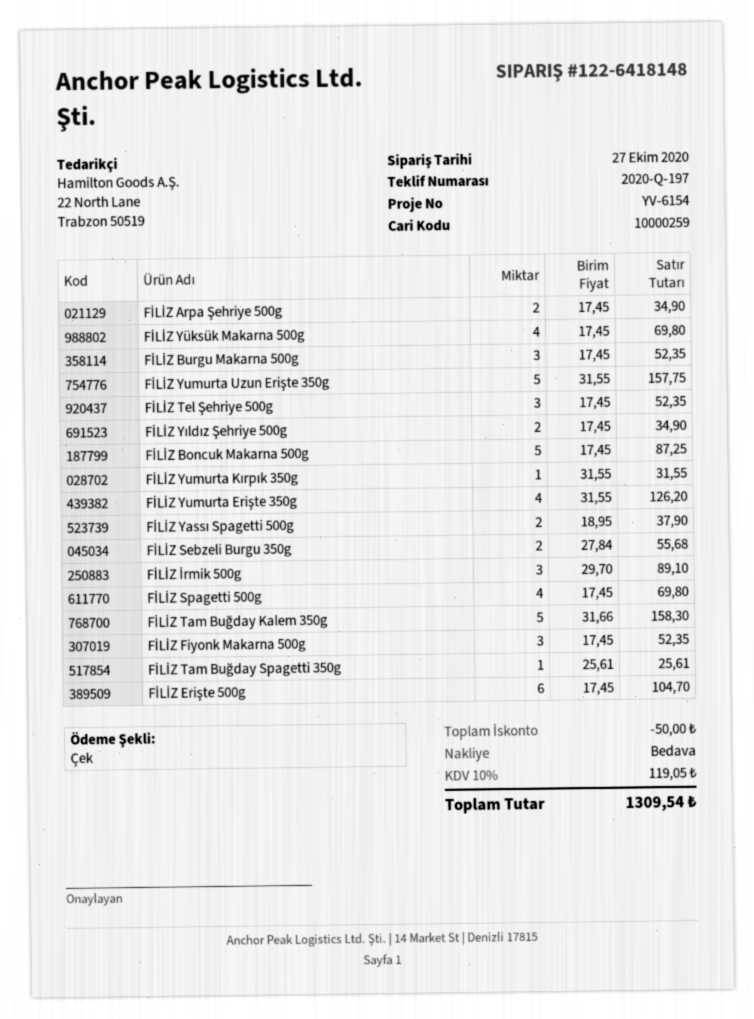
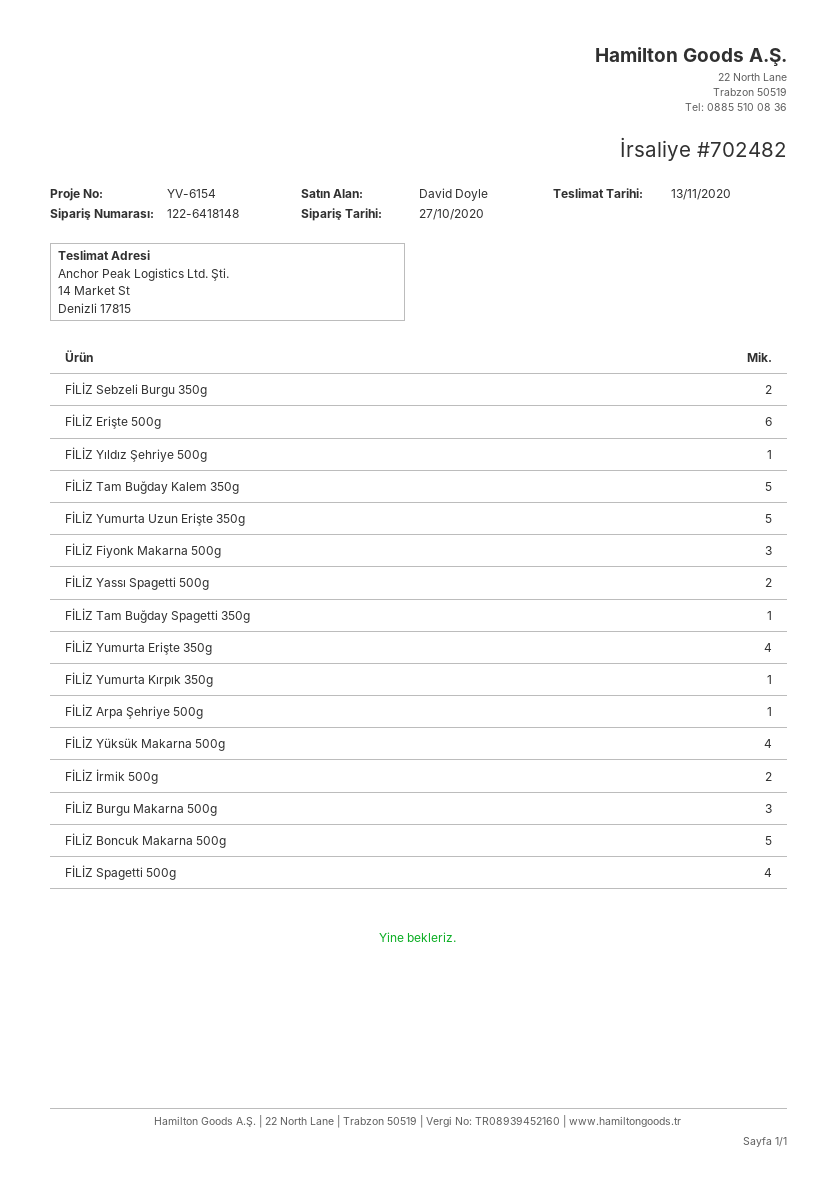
FİLİZ Arpa Şehriye 500g: 2 -> 1
FİLİZ Tel Şehriye 500g: 3 -> none
FİLİZ Yıldız Şehriye 500g: 2 -> 1
FİLİZ İrmik 500g: 3 -> 2

